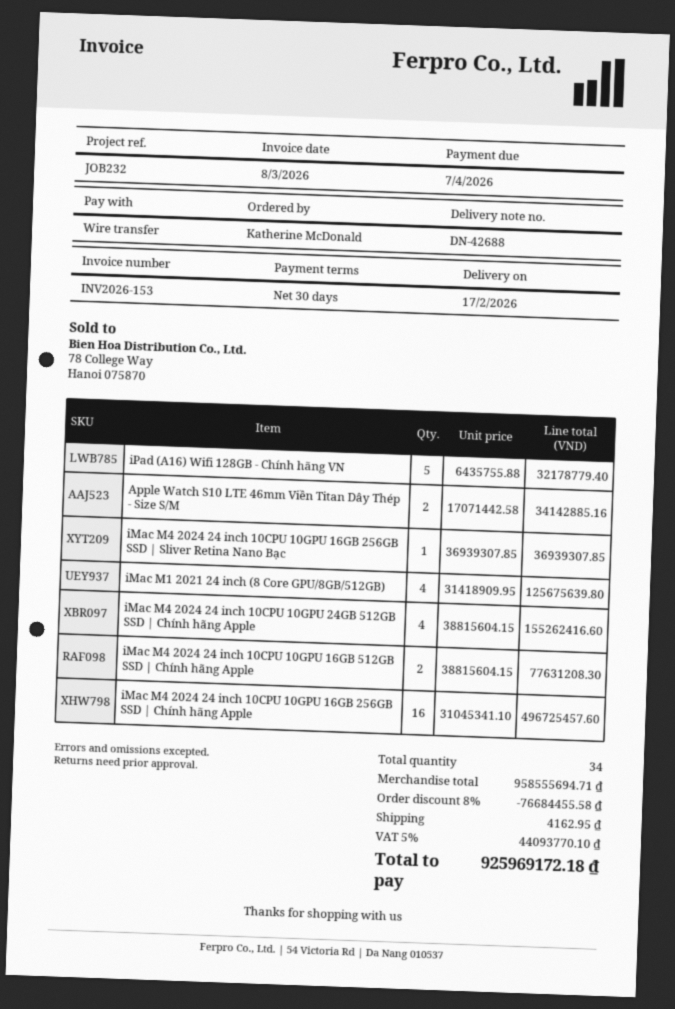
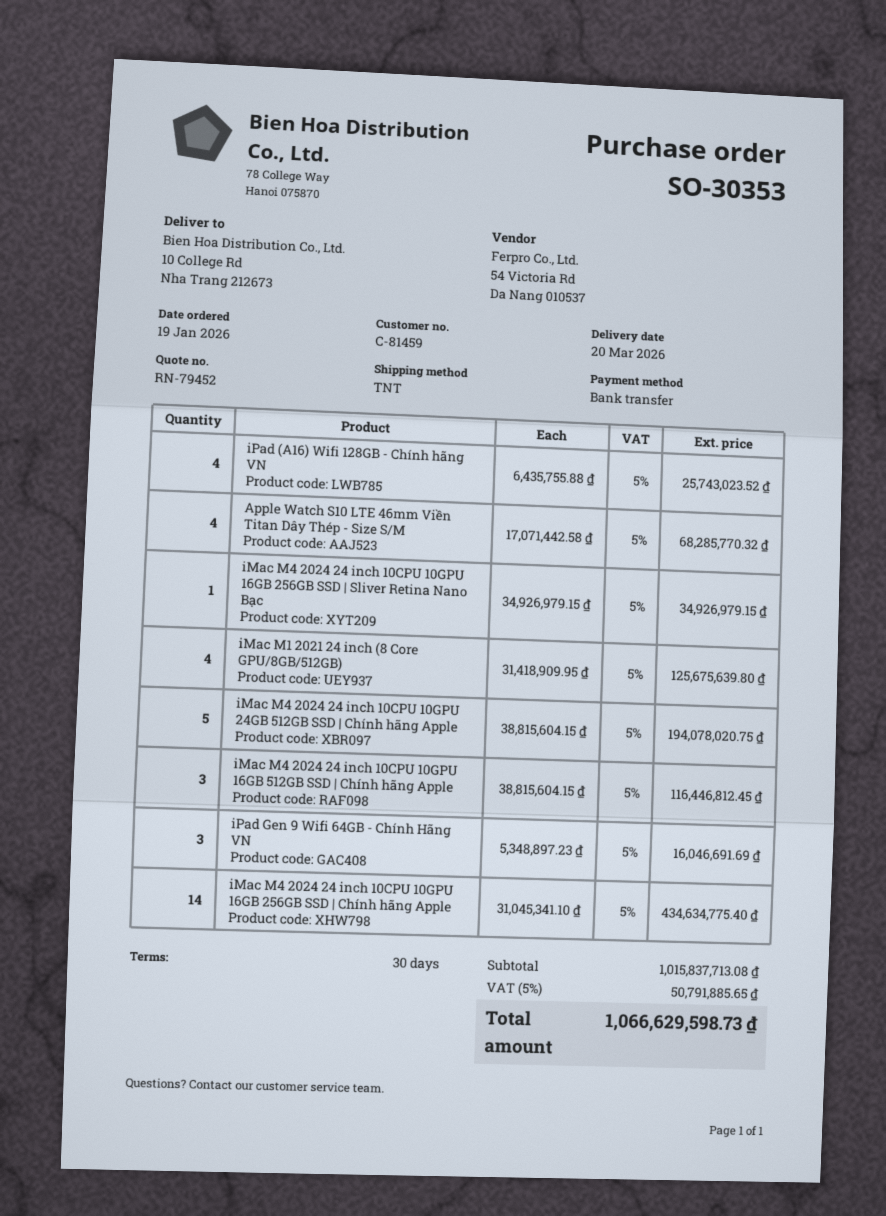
delivery date: 2026-02-17 -> 2026-03-20
iPad (A16) Wifi 128GB - Chính hãng VN: 5 x 6435755.88 = 32178779.40 -> 4 x 6435755.88 = 25743023.52
Apple Watch S10 LTE 46mm Viền Titan Dây Thép - Size S/M: 2 x 17071442.58 = 34142885.16 -> 4 x 17071442.58 = 68285770.32
iMac M4 2024 24 inch 10CPU 10GPU 16GB 256GB SSD | Sliver Retina Nano Bạc: 1 x 36939307.85 = 36939307.85 -> 1 x 34926979.15 = 34926979.15
iMac M4 2024 24 inch 10CPU 10GPU 24GB 512GB SSD | Chính hãng Apple: 4 x 38815604.15 = 155262416.60 -> 5 x 38815604.15 = 194078020.75
iMac M4 2024 24 inch 10CPU 10GPU 16GB 512GB SSD | Chính hãng Apple: 2 x 38815604.15 = 77631208.30 -> 3 x 38815604.15 = 116446812.45
iMac M4 2024 24 inch 10CPU 10GPU 16GB 256GB SSD | Chính hãng Apple: 16 x 31045341.10 = 496725457.60 -> 14 x 31045341.10 = 434634775.40
iPad Gen 9 Wifi 64GB - Chính Hãng VN: none -> 3 x 5348897.23 = 16046691.69
subtotal: 958555694.71 -> 1015837713.08
discount: 8% = 76684455.58 -> none
shipping: 4162.95 -> none
tax: 5% = 44093770.10 -> 5% = 50791885.65
total: 925969172.18 -> 1066629598.73

